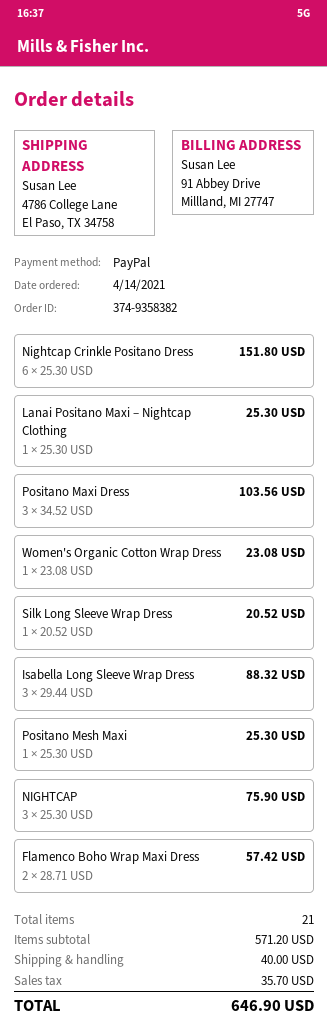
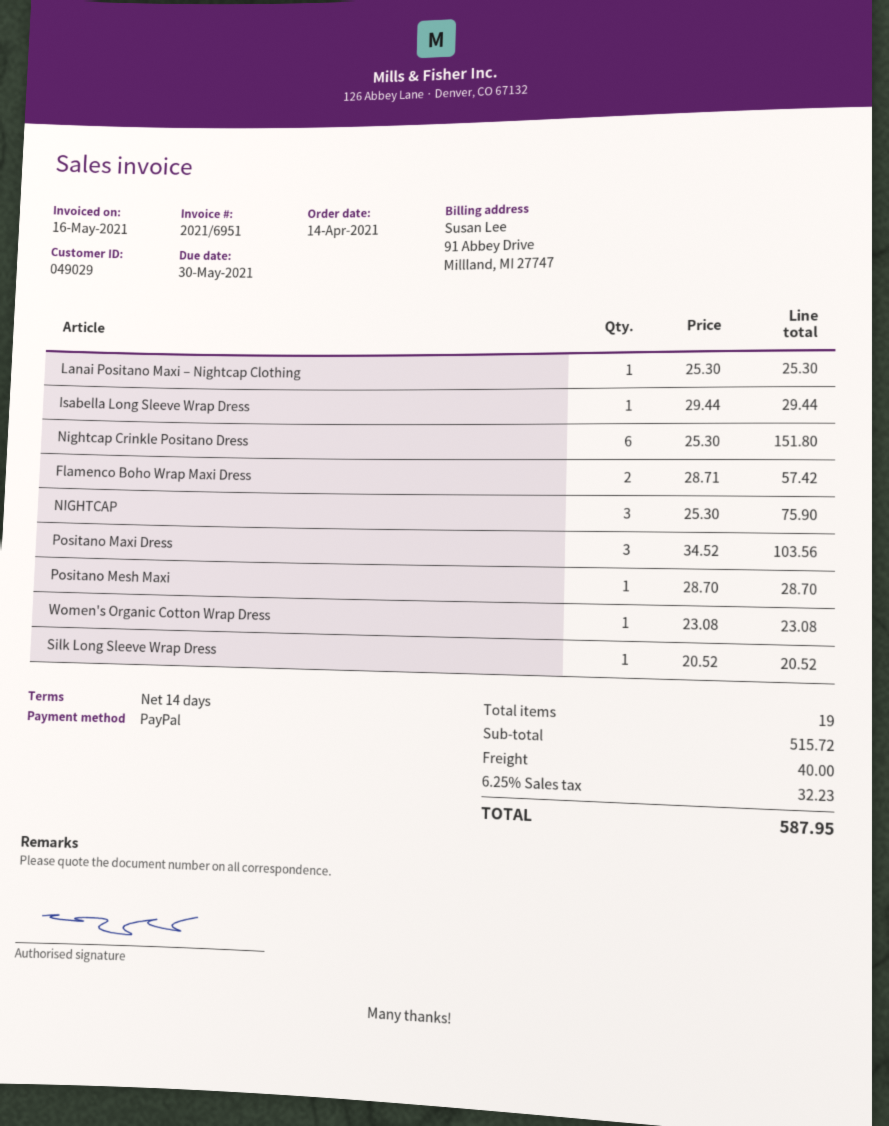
Isabella Long Sleeve Wrap Dress: 3 x 29.44 = 88.32 -> 1 x 29.44 = 29.44
Positano Mesh Maxi: 1 x 25.30 = 25.30 -> 1 x 28.70 = 28.70
total quantity: 21 -> 19
subtotal: 571.20 -> 515.72
tax: 35.70 -> 32.23
total: 646.90 -> 587.95

